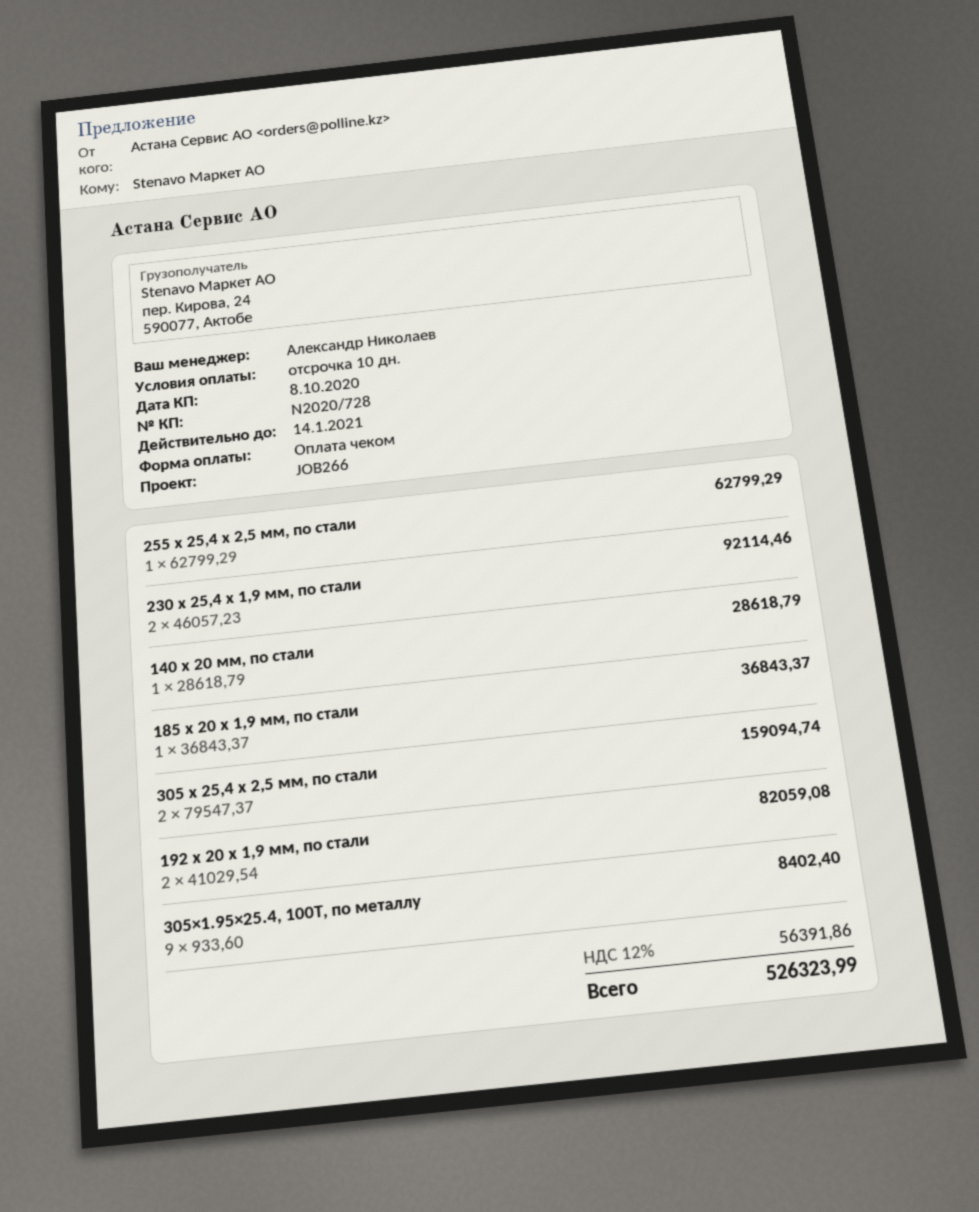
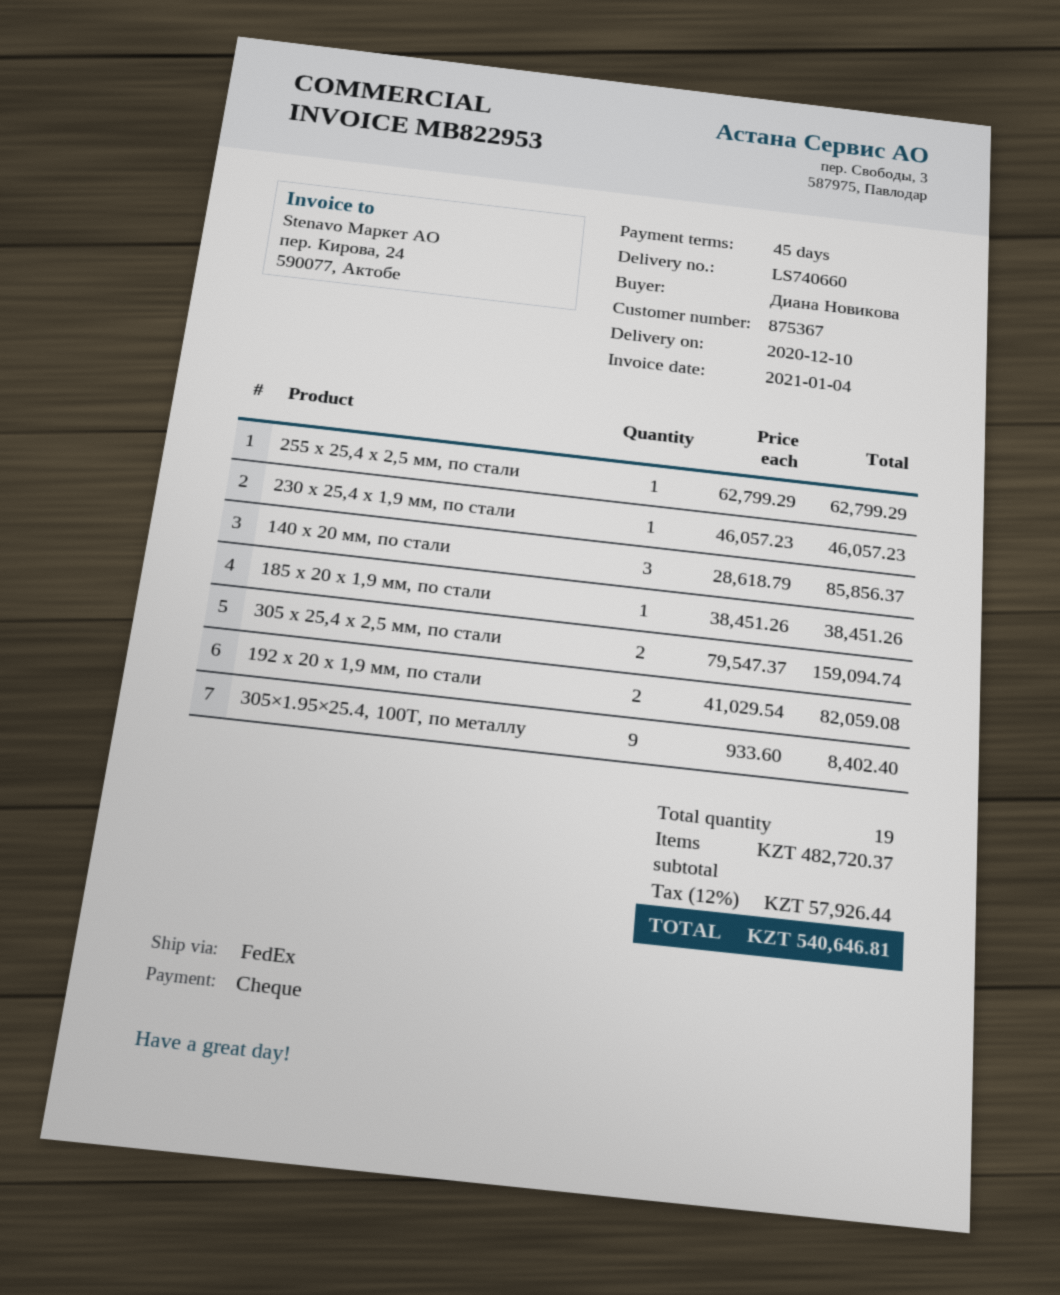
payment terms: 10 days -> 45 days
230 x 25,4 x 1,9 мм, по стали: 2 x 46057.23 = 92114.46 -> 1 x 46057.23 = 46057.23
140 х 20 мм, по стали: 1 x 28618.79 = 28618.79 -> 3 x 28618.79 = 85856.37
185 x 20 x 1,9 мм, по стали: 1 x 36843.37 = 36843.37 -> 1 x 38451.26 = 38451.26
tax: 12% = 56391.86 -> 12% = 57926.44
total: 526323.99 -> 540646.81

